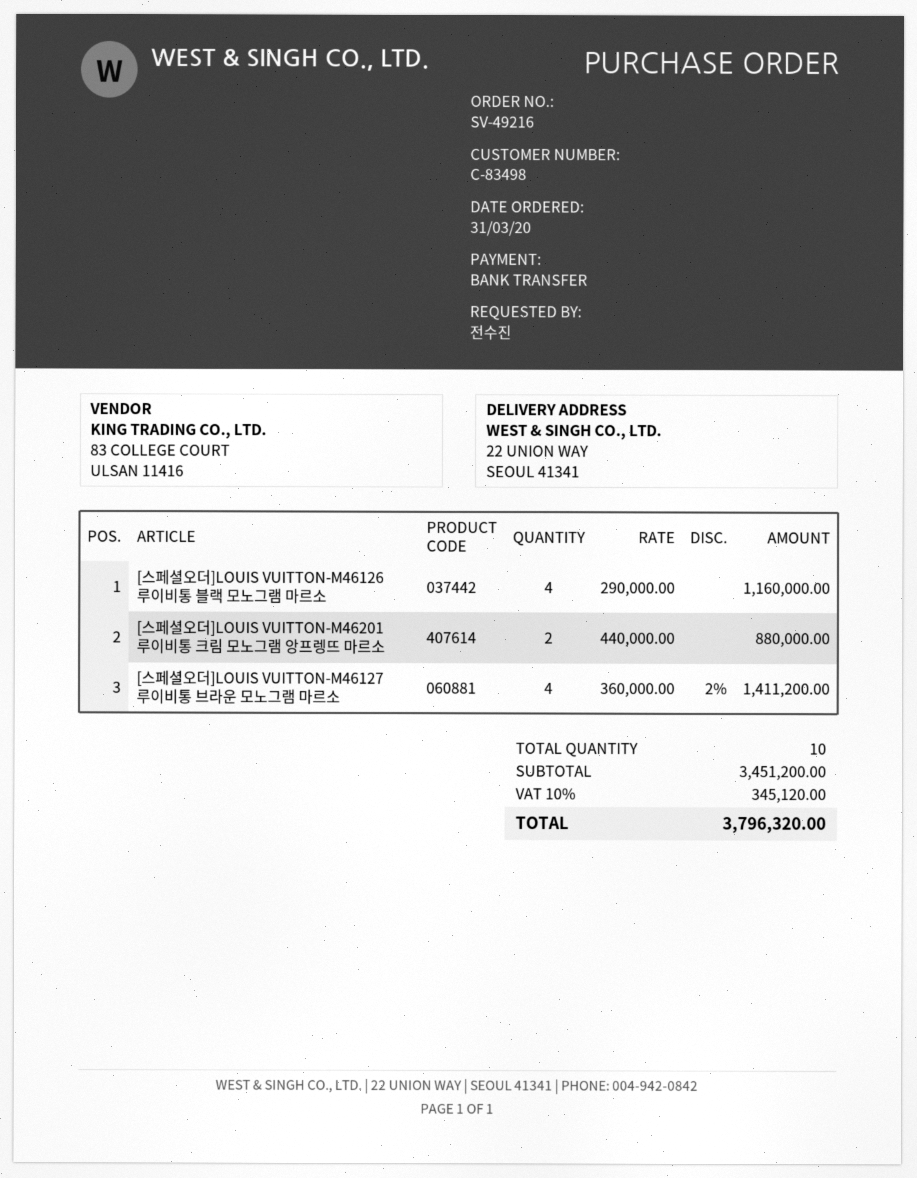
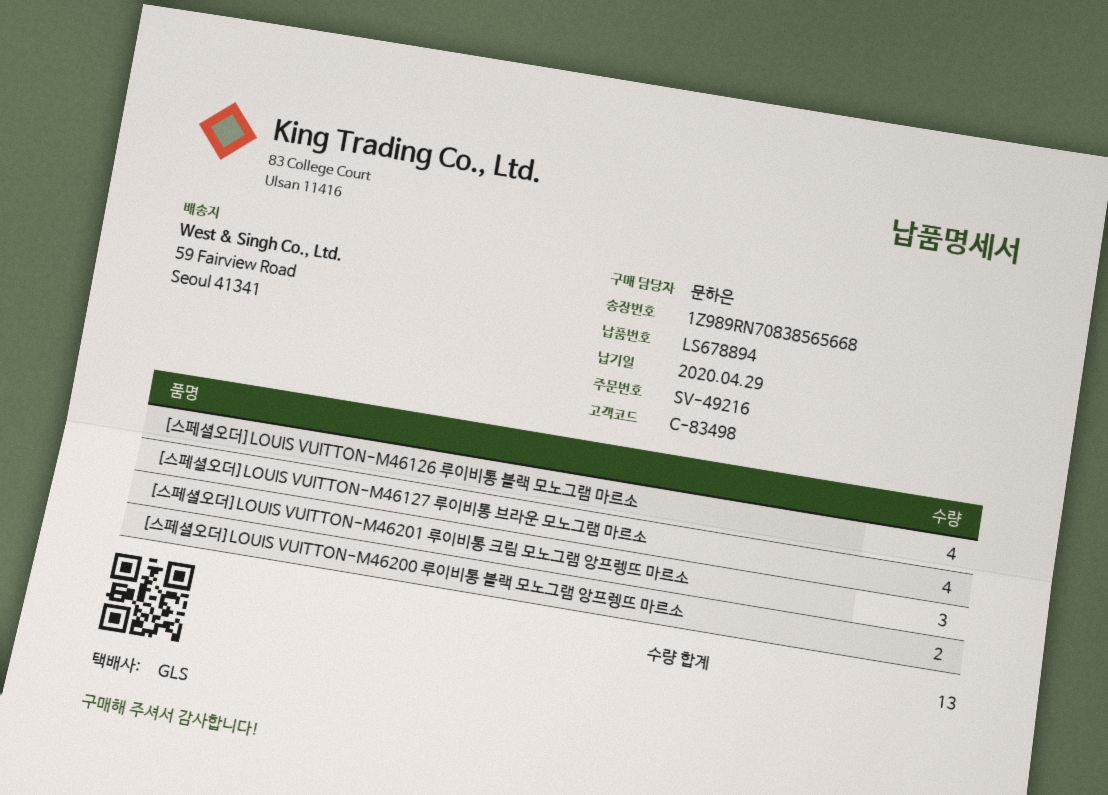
ordered by: 전수진 -> 문하은
ship to: 22 UNION WAY, SEOUL 41341 -> 59 Fairview Road, Seoul 41341
[스페셜오더]LOUIS VUITTON-M46201 루이비통 크림 모노그램 앙프렝뜨 마르소: 2 -> 3
[스페셜오더]LOUIS VUITTON-M46200 루이비통 블랙 모노그램 앙프렝뜨 마르소: none -> 2
total quantity: 10 -> 13

